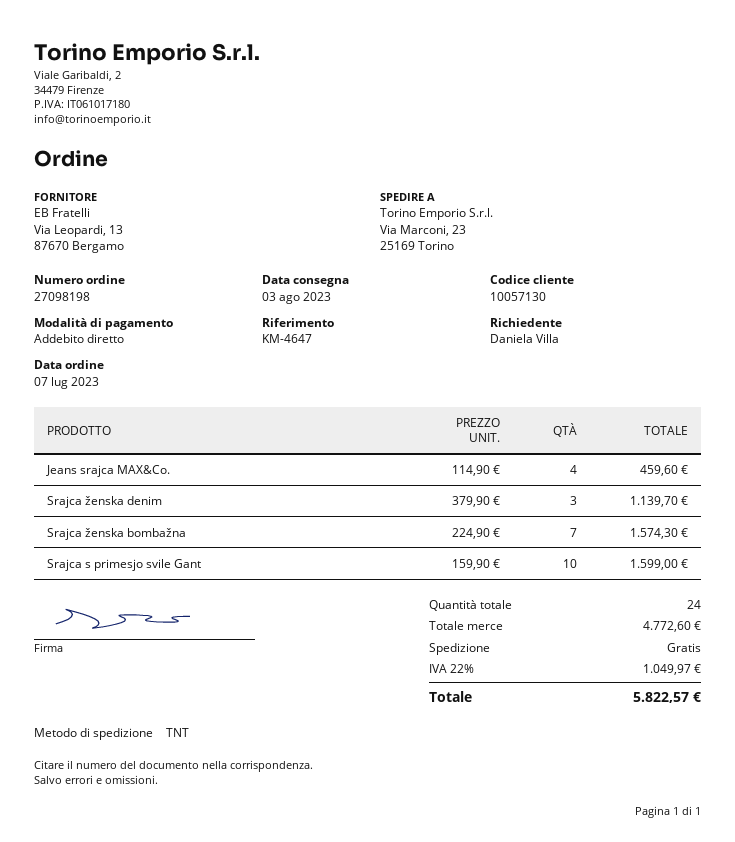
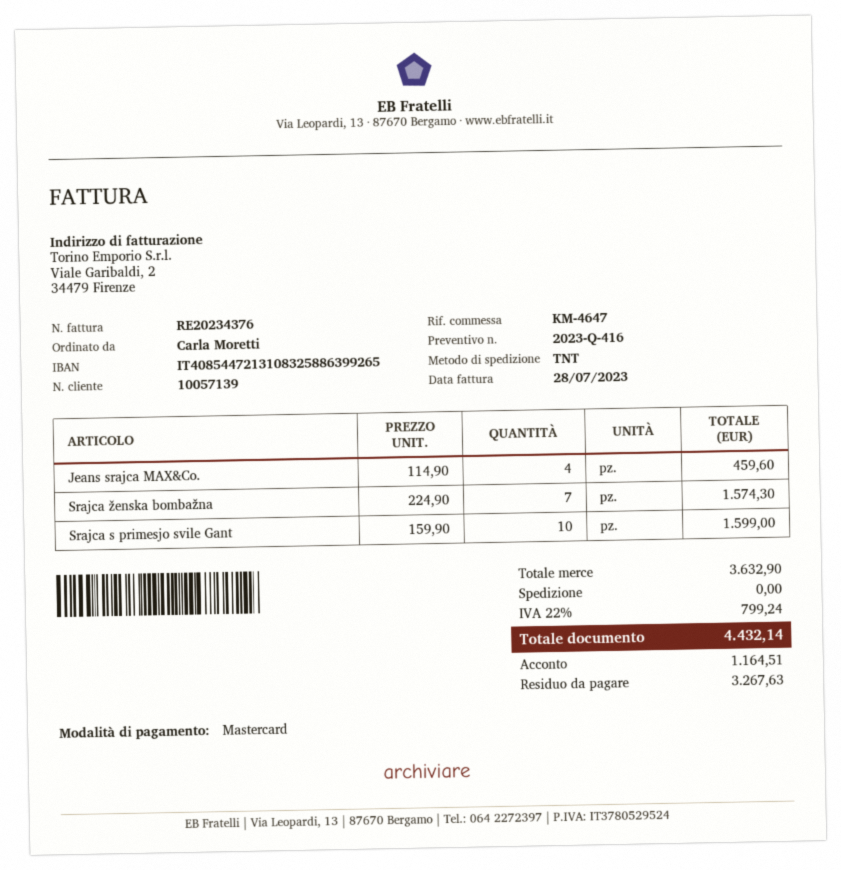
customer number: 10057130 -> 10057139
ordered by: Daniela Villa -> Carla Moretti
payment method: direct debit -> Mastercard
Srajca ženska denim: 3 x 379.90 = 1139.70 -> none
subtotal: 4772.60 -> 3632.90
tax: 22% = 1049.97 -> 22% = 799.24
total: 5822.57 -> 4432.14

